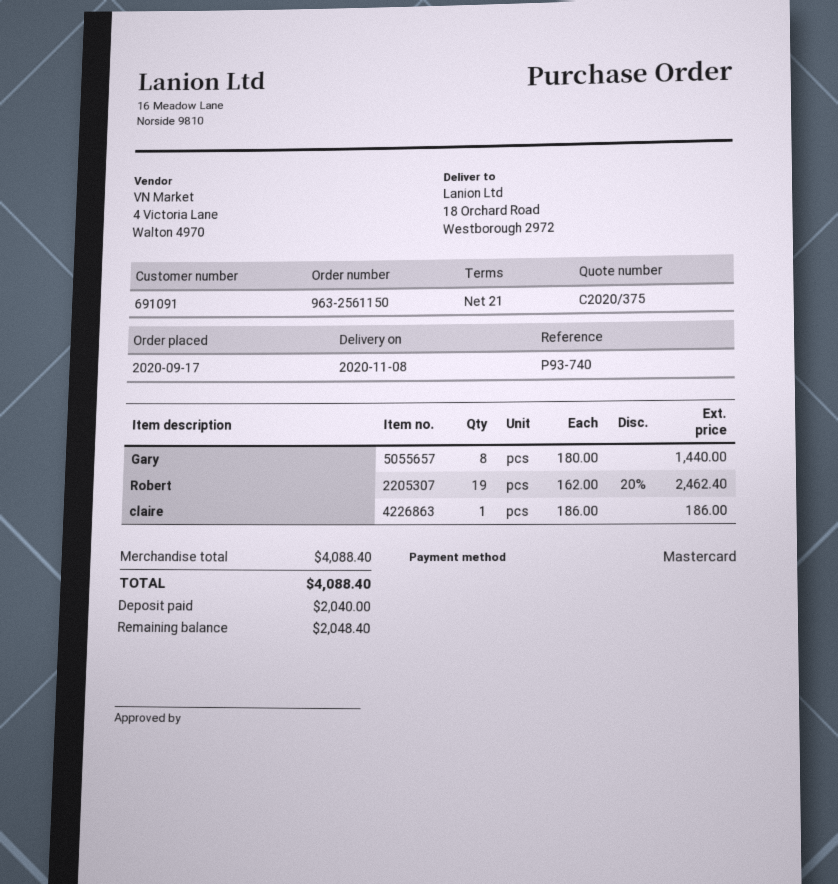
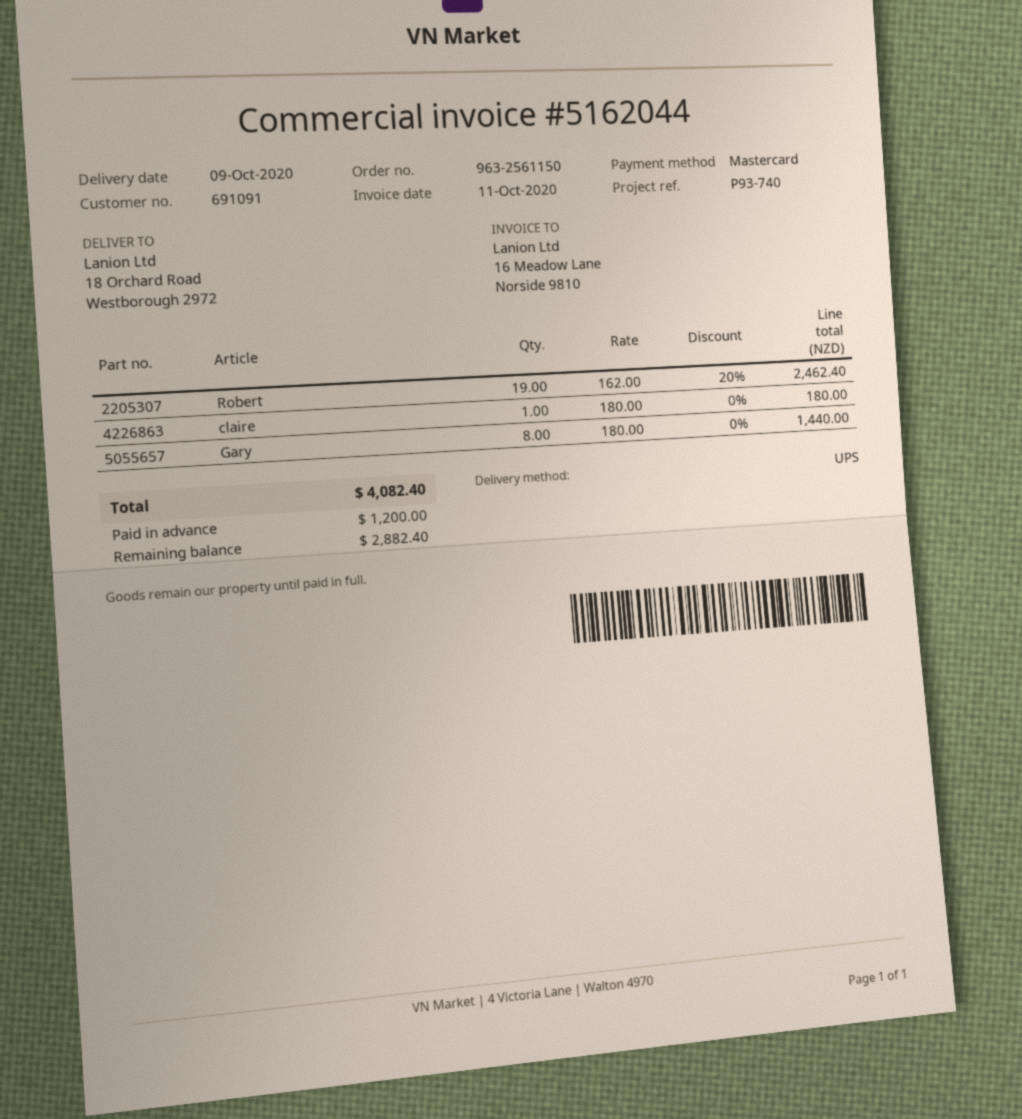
delivery date: 2020-11-08 -> 2020-10-09
claire: 1 x 186.00 = 186.00 -> 1 x 180.00 = 180.00
total: 4088.40 -> 4082.40
deposit: 2040.00 -> 1200.00
balance: 2048.40 -> 2882.40

